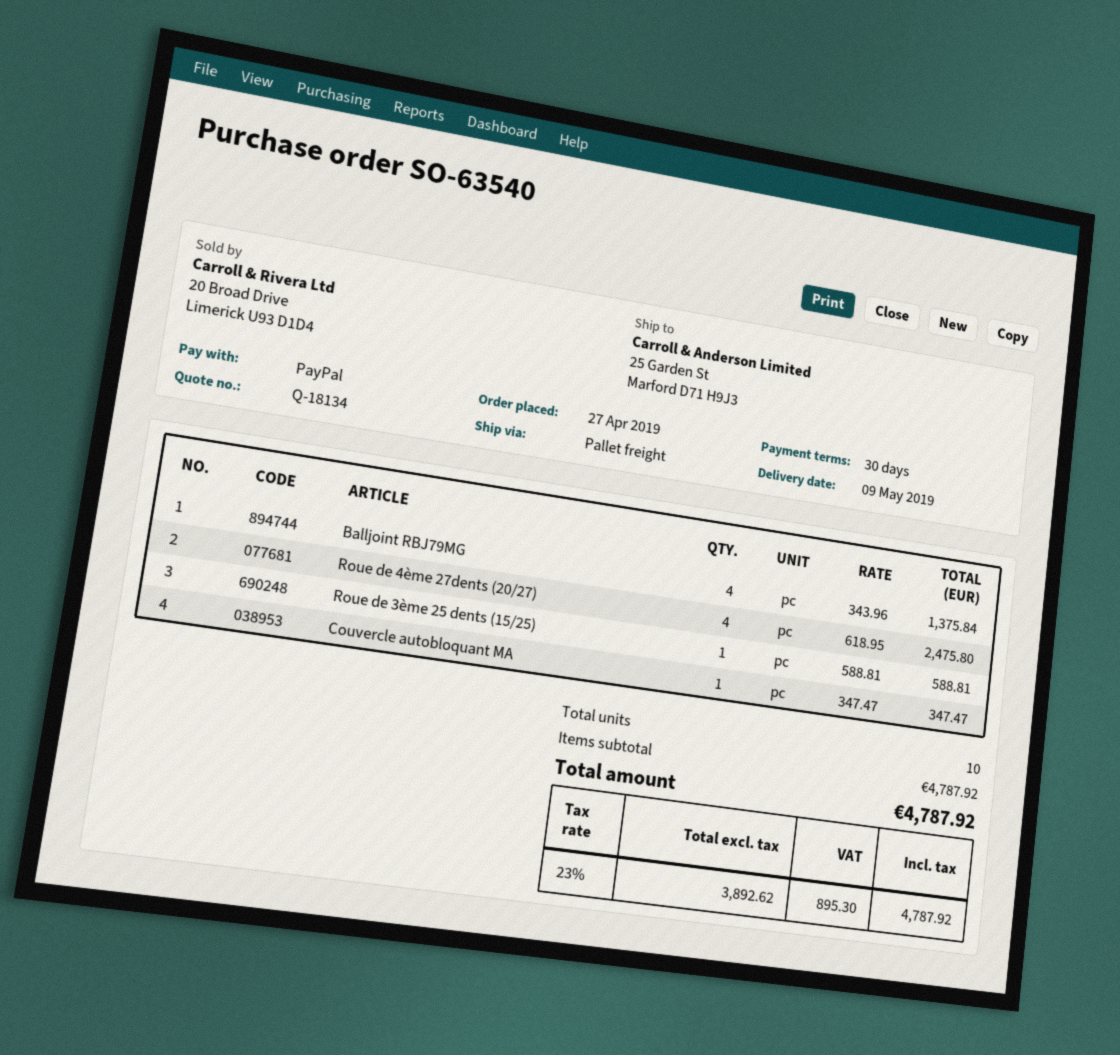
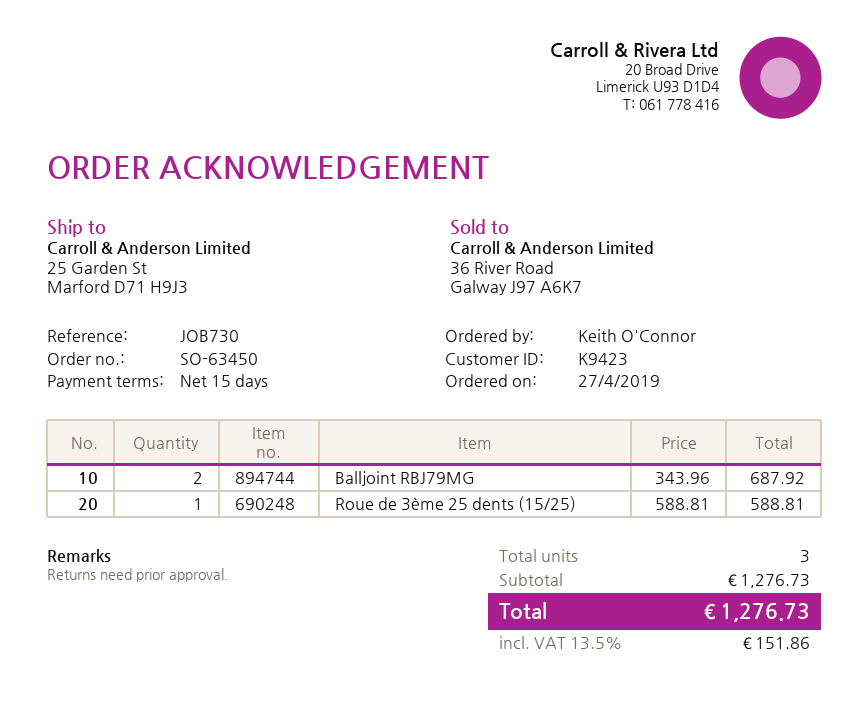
order number: SO-63540 -> SO-63450
payment terms: 30 days -> 15 days
Balljoint RBJ79MG: 4 x 343.96 = 1375.84 -> 2 x 343.96 = 687.92
Roue de 4ème 27dents (20/27): 4 x 618.95 = 2475.80 -> none
Couvercle autobloquant MA: 1 x 347.47 = 347.47 -> none
total quantity: 10 -> 3
subtotal: 4787.92 -> 1276.73
tax: 23% = 895.30 -> 13.5% = 151.86
total: 4787.92 -> 1276.73

